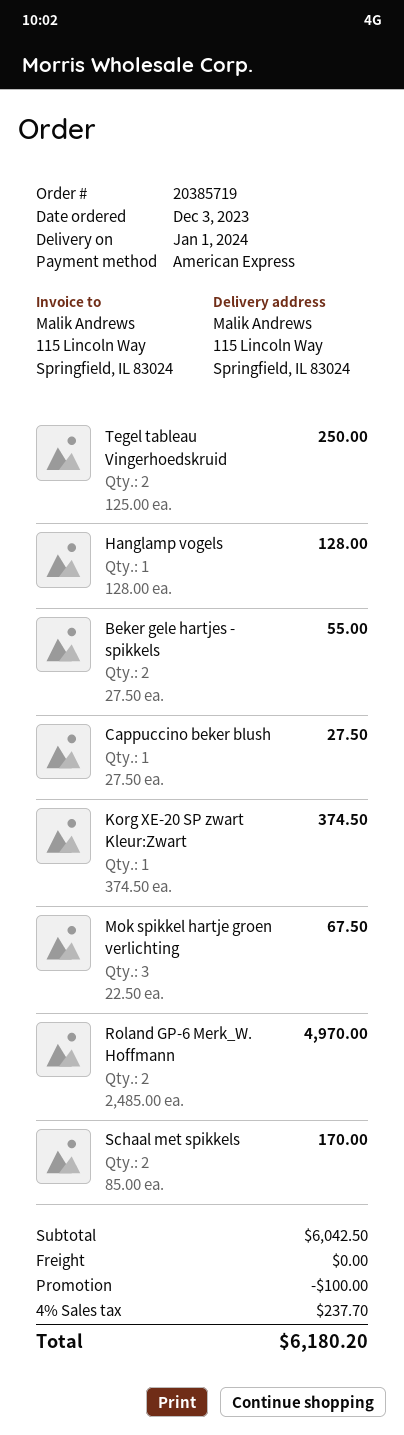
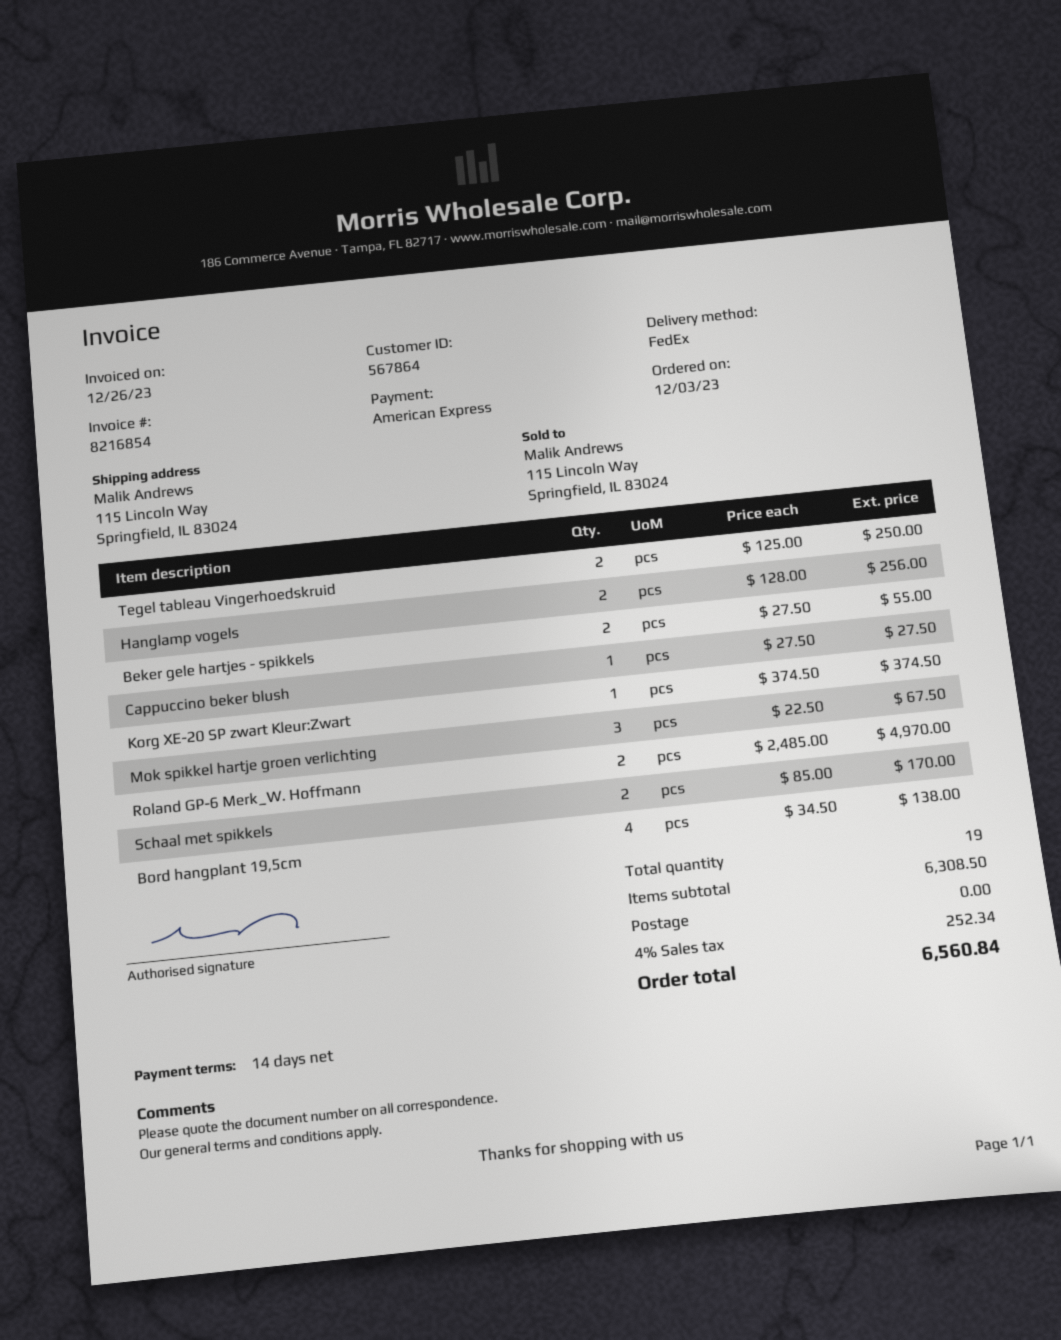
Hanglamp vogels: 1 x 128.00 = 128.00 -> 2 x 128.00 = 256.00
Bord hangplant 19,5cm: none -> 4 x 34.50 = 138.00
subtotal: 6042.50 -> 6308.50
discount: 100.00 -> none
tax: 4% = 237.70 -> 4% = 252.34
total: 6180.20 -> 6560.84

